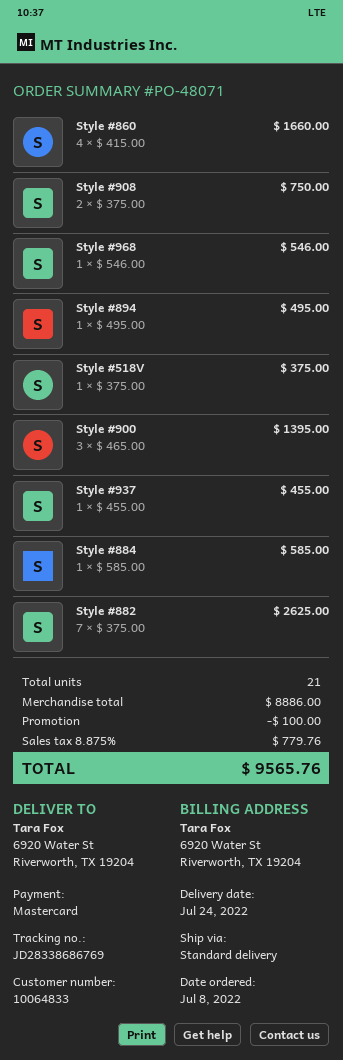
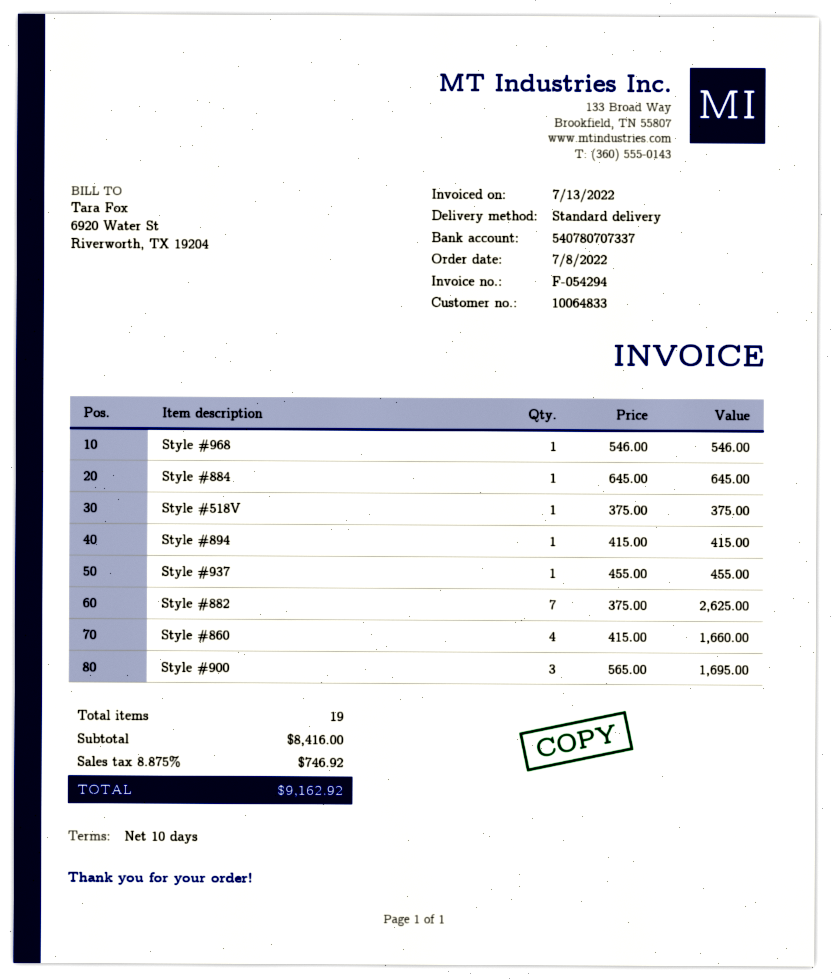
Style #908: 2 x 375.00 = 750.00 -> none
Style #894: 1 x 495.00 = 495.00 -> 1 x 415.00 = 415.00
Style #900: 3 x 465.00 = 1395.00 -> 3 x 565.00 = 1695.00
Style #884: 1 x 585.00 = 585.00 -> 1 x 645.00 = 645.00
total quantity: 21 -> 19
subtotal: 8886.00 -> 8416.00
discount: 100.00 -> none
tax: 8.875% = 779.76 -> 8.875% = 746.92
total: 9565.76 -> 9162.92

